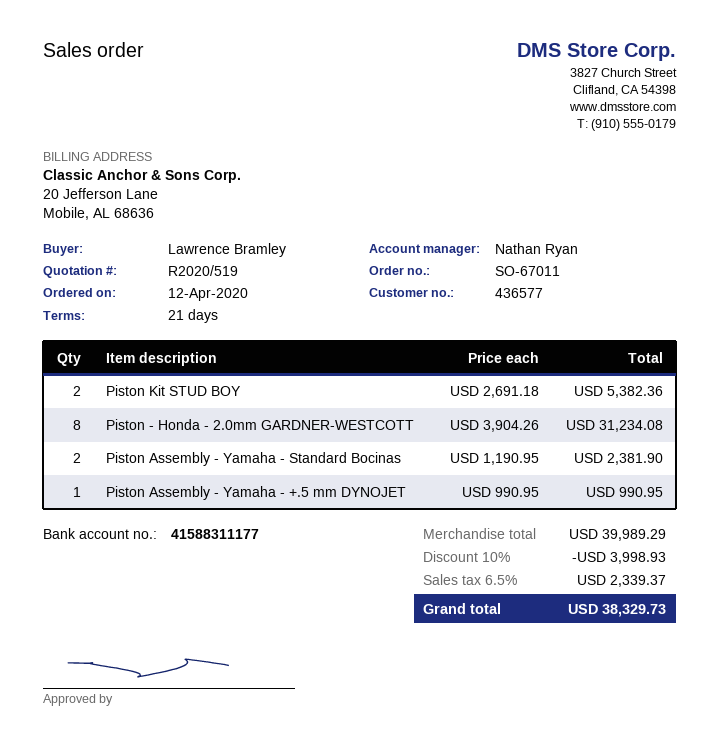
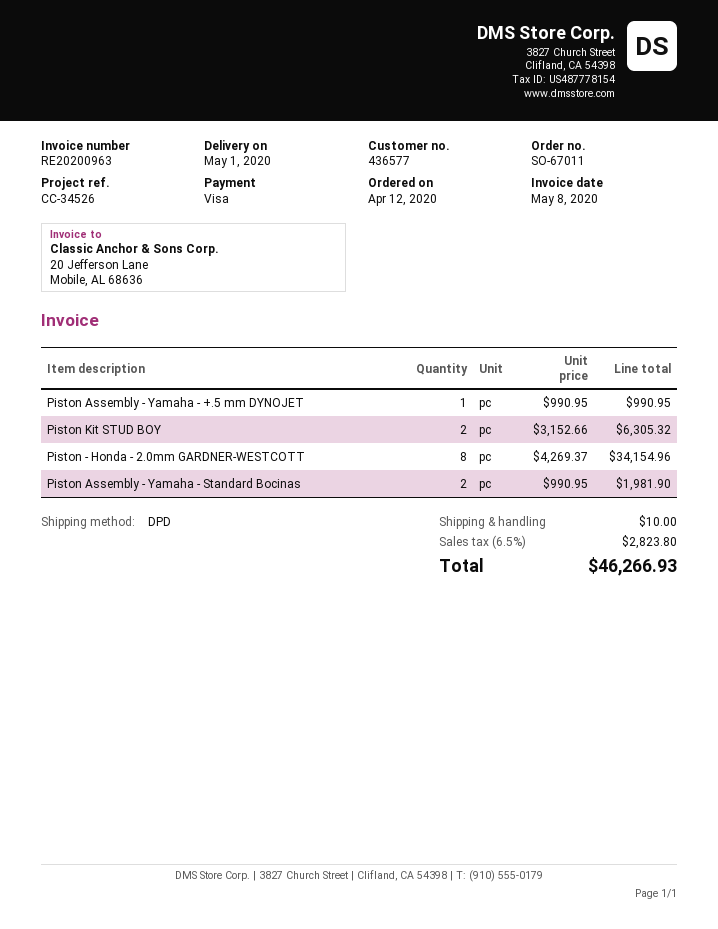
Piston Kit STUD BOY: 2 x 2691.18 = 5382.36 -> 2 x 3152.66 = 6305.32
Piston - Honda - 2.0mm GARDNER-WESTCOTT: 8 x 3904.26 = 31234.08 -> 8 x 4269.37 = 34154.96
Piston Assembly - Yamaha - Standard Bocinas: 2 x 1190.95 = 2381.90 -> 2 x 990.95 = 1981.90
discount: 10% = 3998.93 -> none
shipping: none -> 10.00
tax: 6.5% = 2339.37 -> 6.5% = 2823.80
total: 38329.73 -> 46266.93

